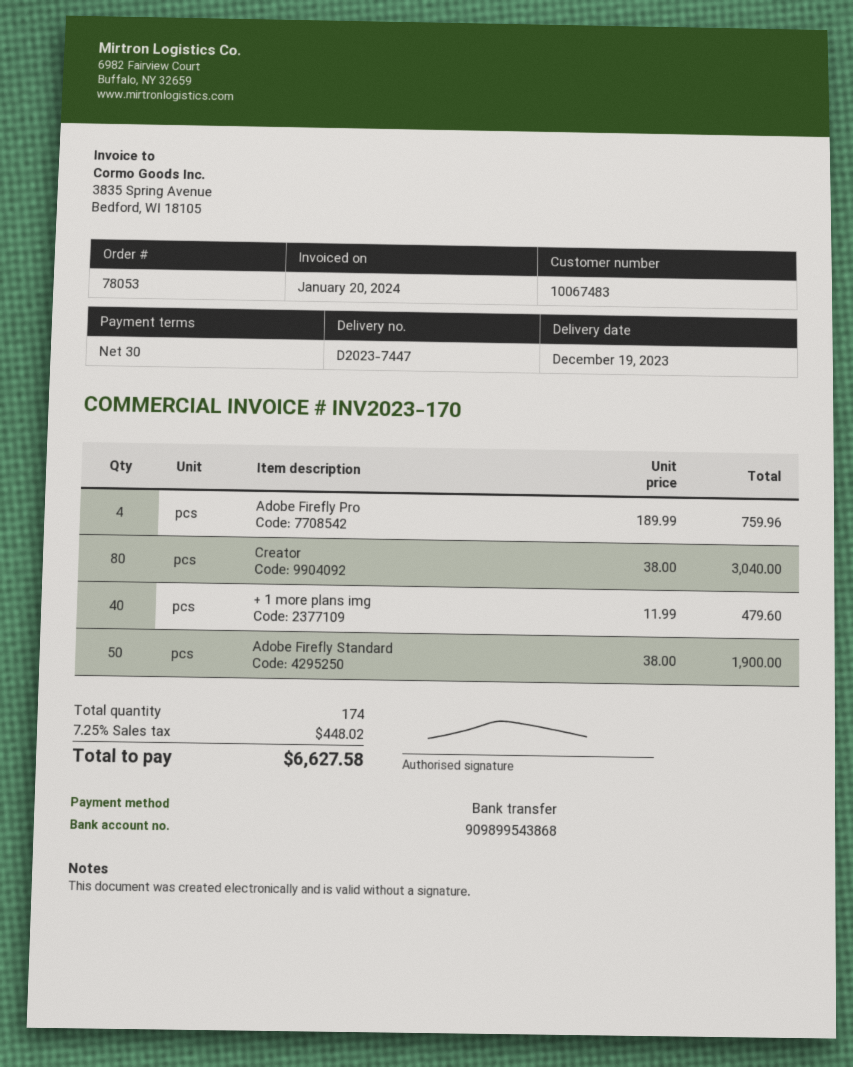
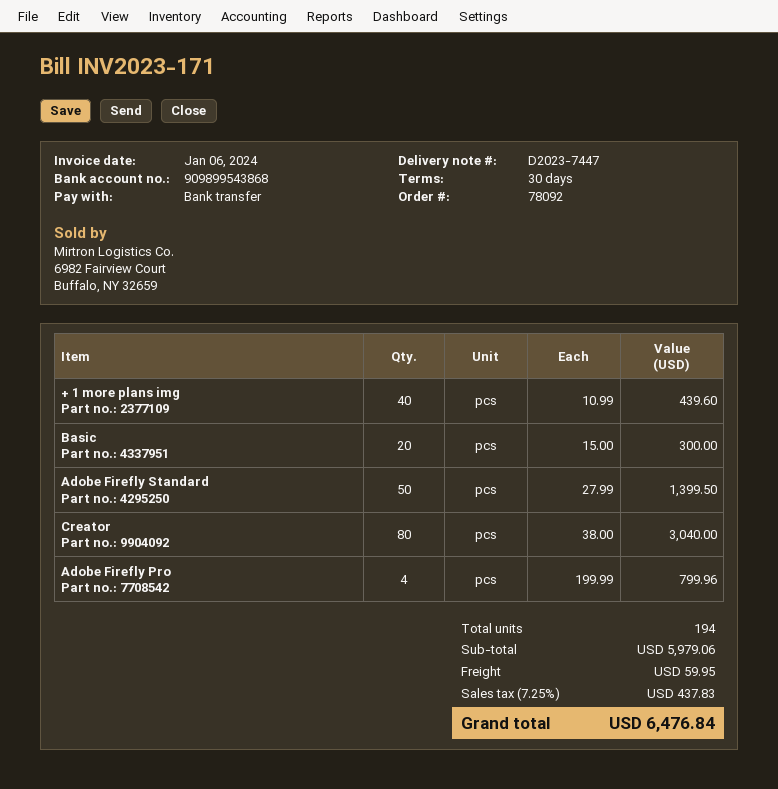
order number: 78053 -> 78092
invoice number: INV2023-170 -> INV2023-171
invoice date: 2024-01-20 -> 2024-01-06
Adobe Firefly Pro: 4 x 189.99 = 759.96 -> 4 x 199.99 = 799.96
+ 1 more plans img: 40 x 11.99 = 479.60 -> 40 x 10.99 = 439.60
Adobe Firefly Standard: 50 x 38.00 = 1900.00 -> 50 x 27.99 = 1399.50
Basic: none -> 20 x 15.00 = 300.00
total quantity: 174 -> 194
shipping: none -> 59.95
tax: 7.25% = 448.02 -> 7.25% = 437.83
total: 6627.58 -> 6476.84

